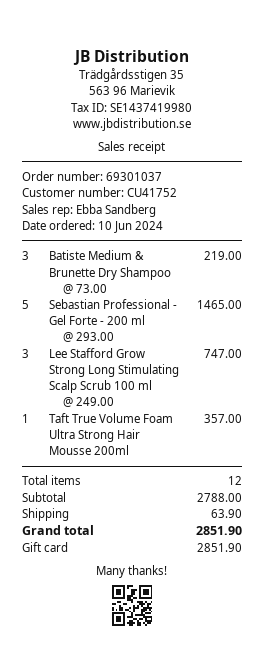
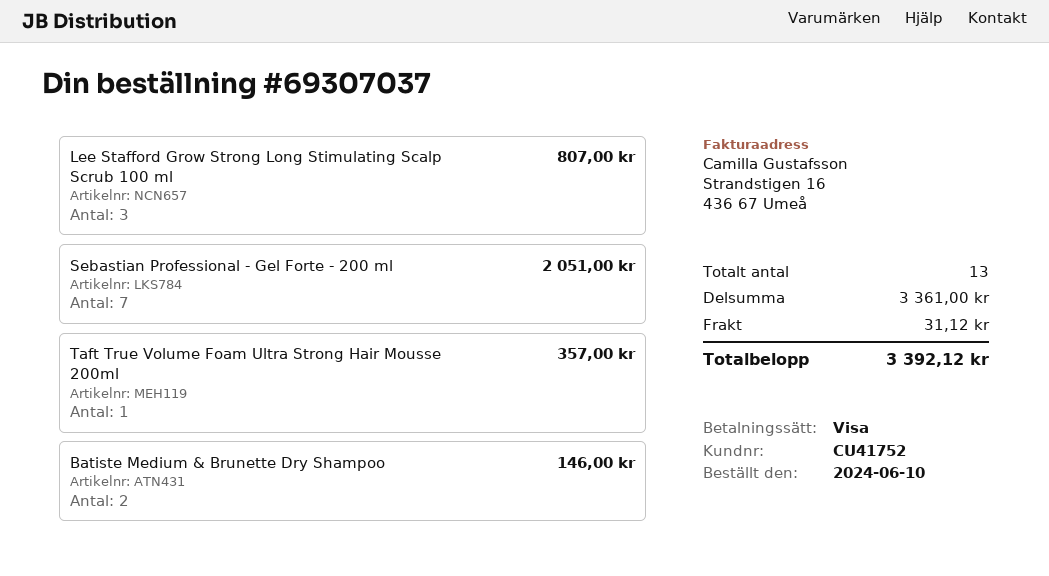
order number: 69301037 -> 69307037
payment method: gift card -> Visa
Batiste Medium & Brunette Dry Shampoo: 3 for 219.00 -> 2 for 146.00
Sebastian Professional - Gel Forte - 200 ml: 5 for 1465.00 -> 7 for 2051.00
Lee Stafford Grow Strong Long Stimulating Scalp Scrub 100 ml: 3 for 747.00 -> 3 for 807.00
total quantity: 12 -> 13
subtotal: 2788.00 -> 3361.00
shipping: 63.90 -> 31.12
total: 2851.90 -> 3392.12

